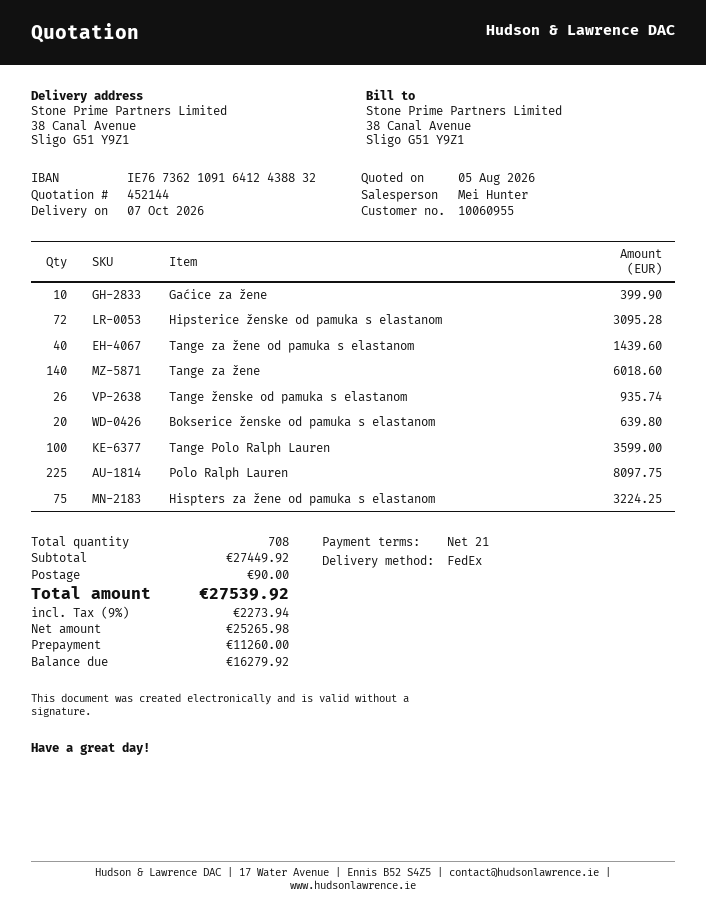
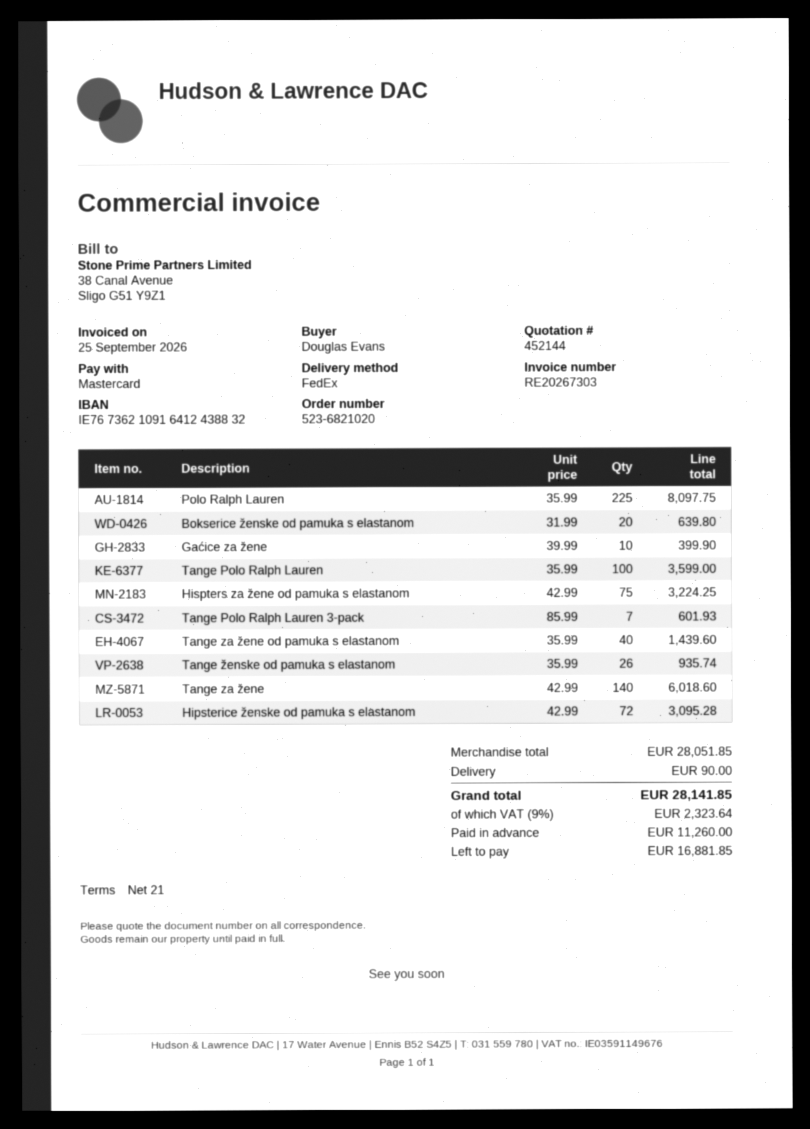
Tange Polo Ralph Lauren 3-pack: none -> 7 for 601.93
subtotal: 27449.92 -> 28051.85
tax: 9% = 2273.94 -> 9% = 2323.64
total: 27539.92 -> 28141.85
balance: 16279.92 -> 16881.85

